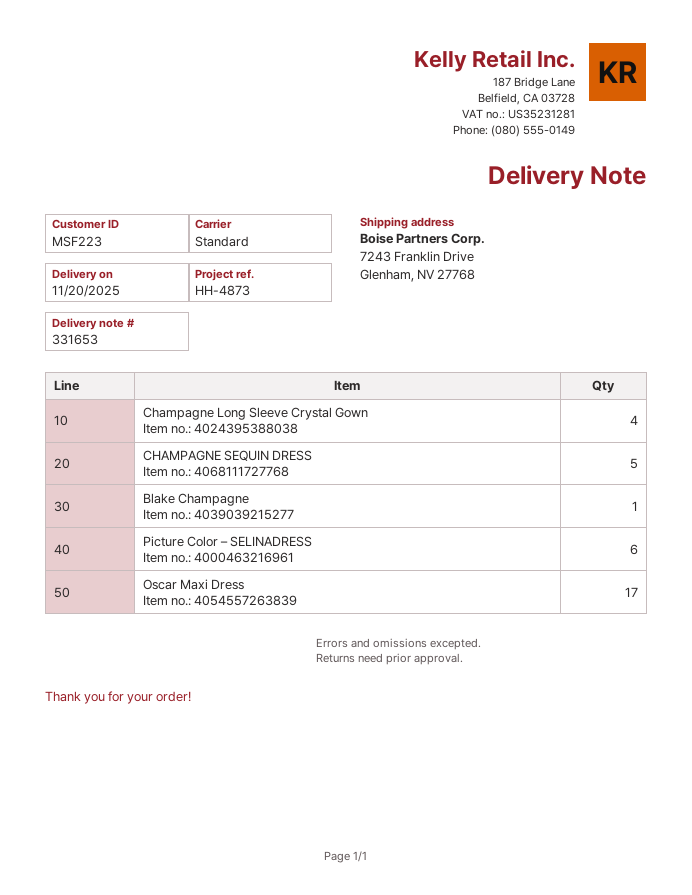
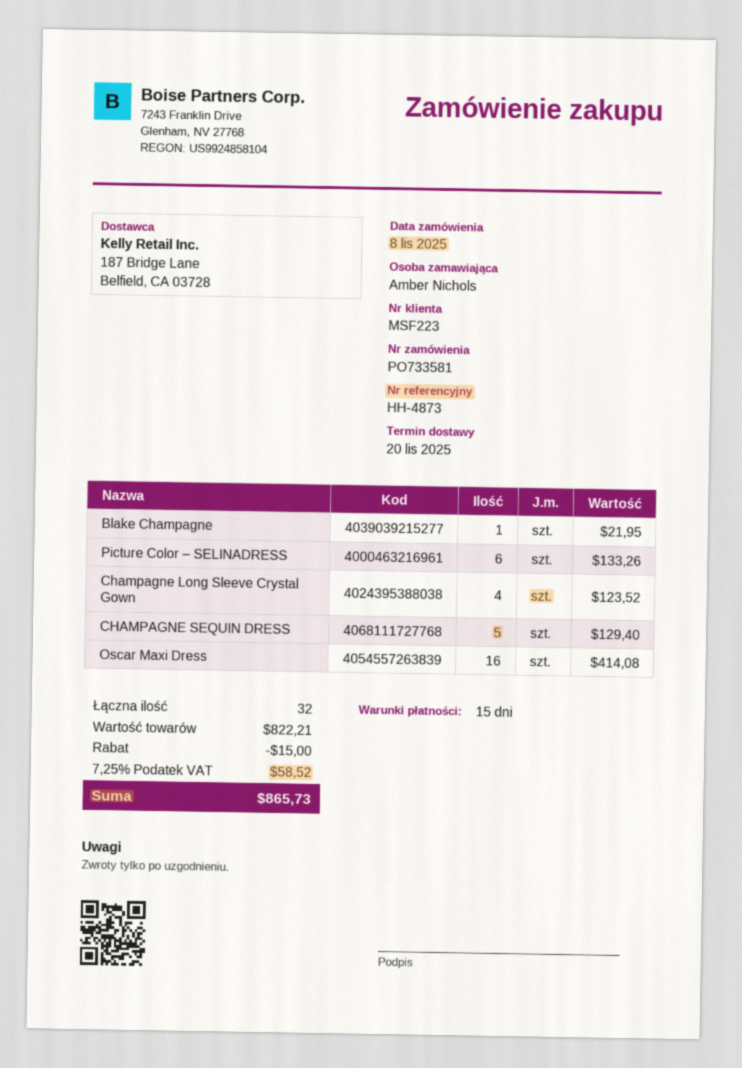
Oscar Maxi Dress: 17 -> 16

